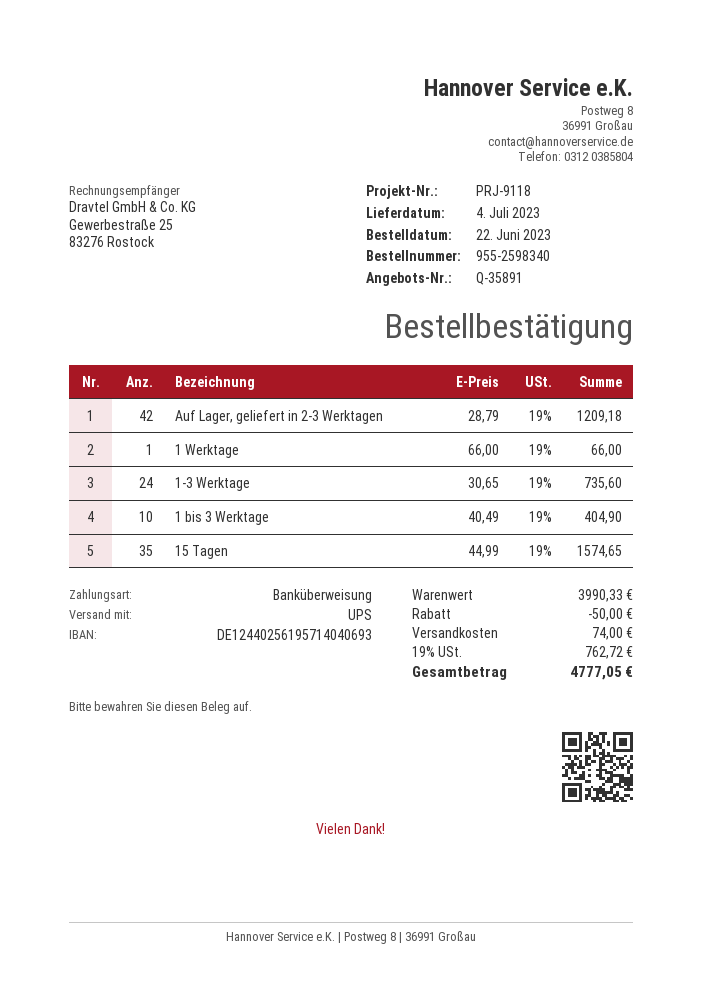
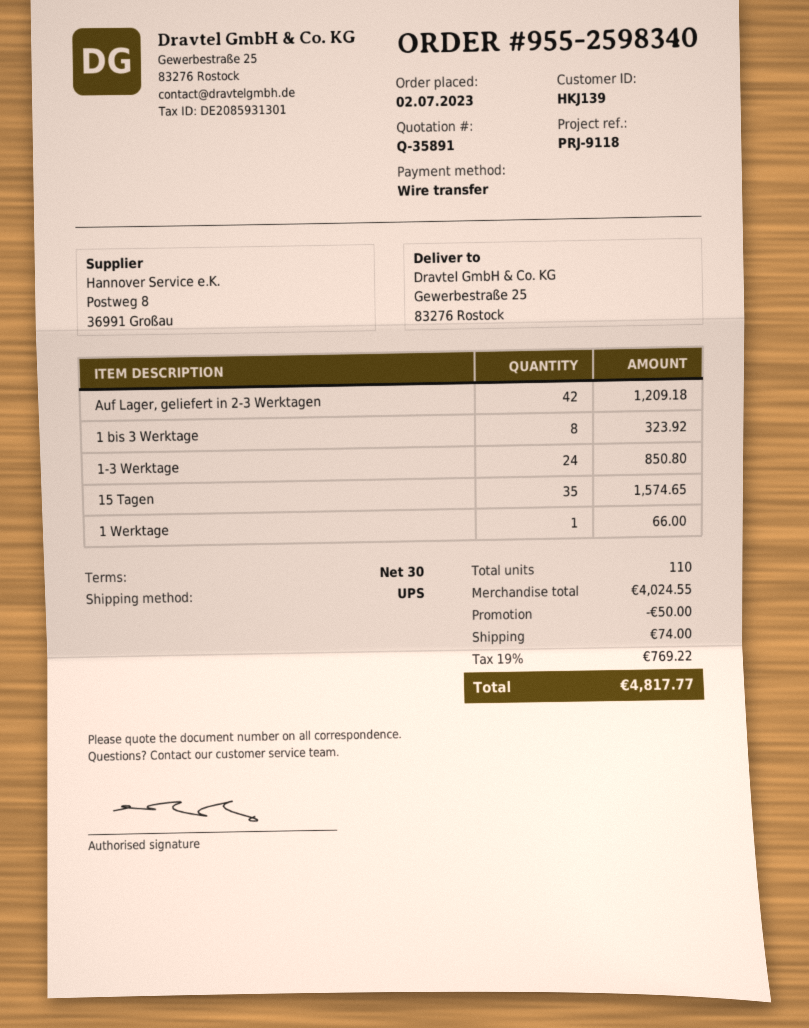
order date: 2023-06-22 -> 2023-07-02
1-3 Werktage: 24 for 735.60 -> 24 for 850.80
1 bis 3 Werktage: 10 for 404.90 -> 8 for 323.92
subtotal: 3990.33 -> 4024.55
tax: 19% = 762.72 -> 19% = 769.22
total: 4777.05 -> 4817.77

